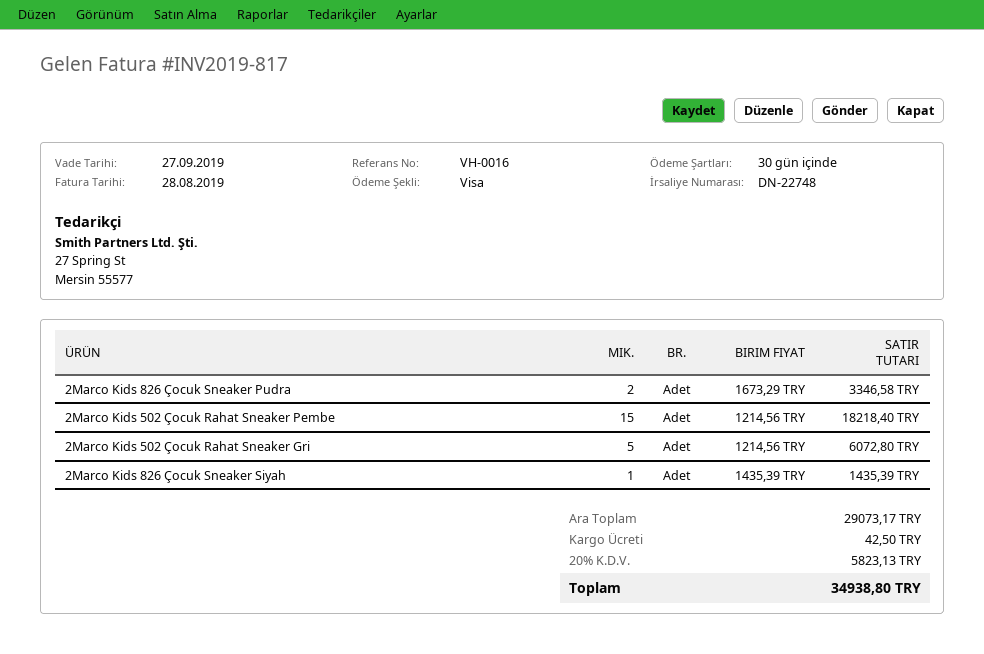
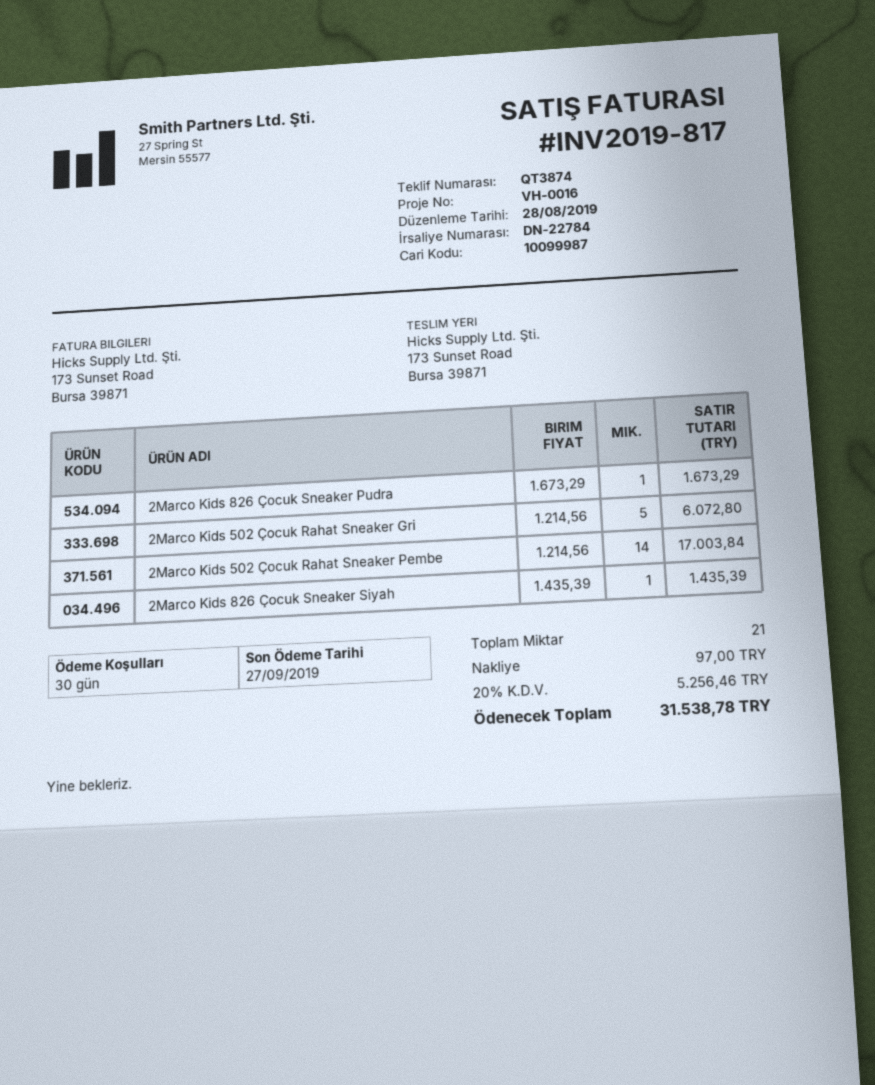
delivery note number: DN-22748 -> DN-22784
2Marco Kids 826 Çocuk Sneaker Pudra: 2 x 1673.29 = 3346.58 -> 1 x 1673.29 = 1673.29
2Marco Kids 502 Çocuk Rahat Sneaker Pembe: 15 x 1214.56 = 18218.40 -> 14 x 1214.56 = 17003.84
shipping: 42.50 -> 97.00
tax: 20% = 5823.13 -> 20% = 5256.46
total: 34938.80 -> 31538.78

